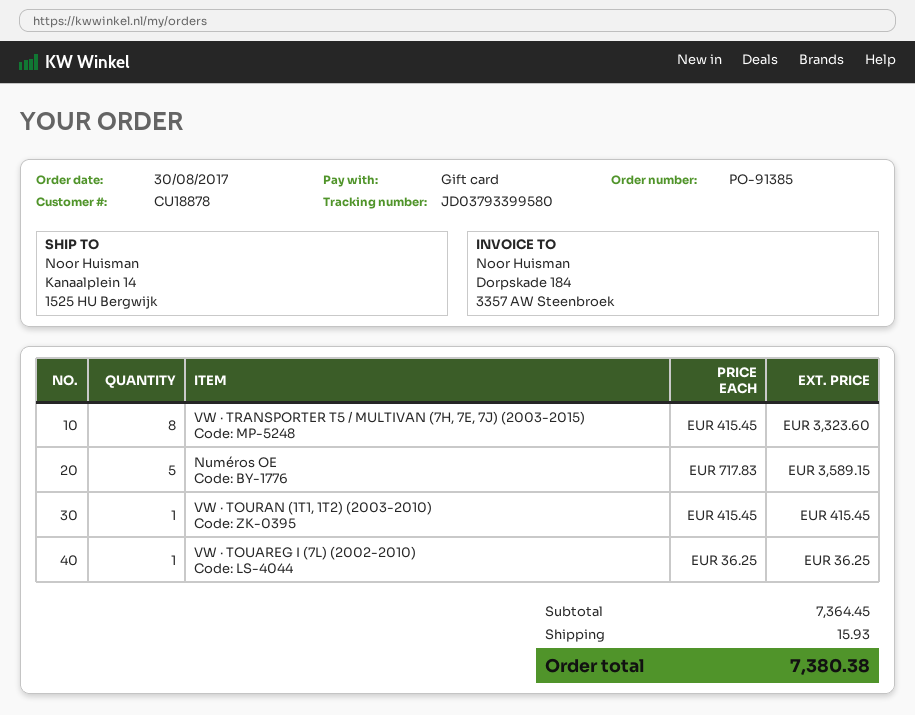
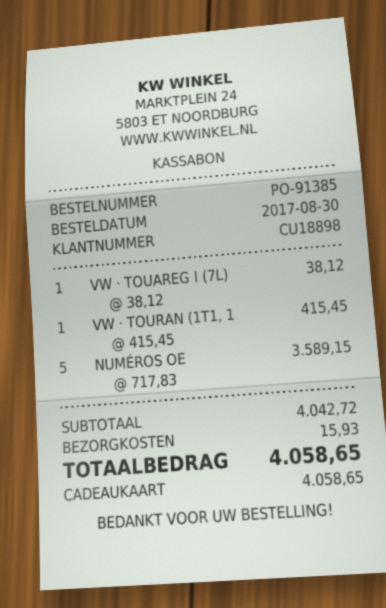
customer number: CU18878 -> CU18898
VW · TRANSPORTER T5 / MULTIVAN (7H, 7E, 7J) (2003-2015): 8 x 415.45 = 3323.60 -> none
VW · TOUAREG I (7L) (2002-2010): 1 x 36.25 = 36.25 -> 1 x 38.12 = 38.12
subtotal: 7364.45 -> 4042.72
total: 7380.38 -> 4058.65

